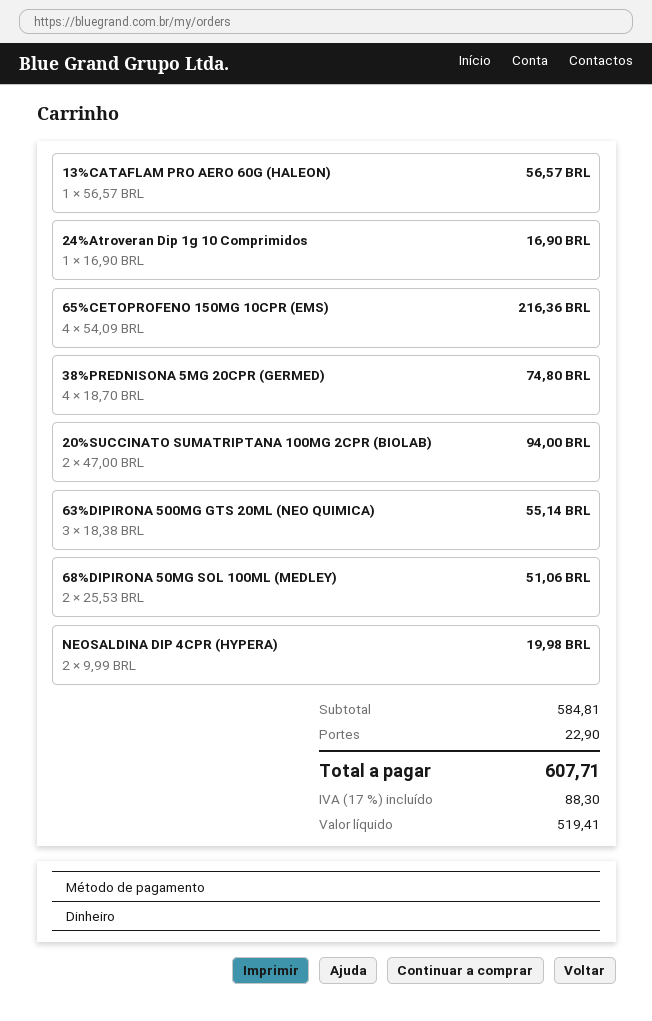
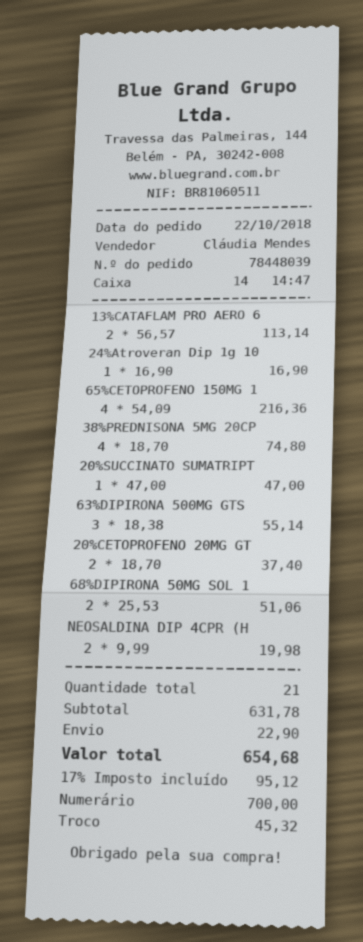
13%CATAFLAM PRO AERO 60G (HALEON): 1 x 56.57 = 56.57 -> 2 x 56.57 = 113.14
20%SUCCINATO SUMATRIPTANA 100MG 2CPR (BIOLAB): 2 x 47.00 = 94.00 -> 1 x 47.00 = 47.00
20%CETOPROFENO 20MG GT: none -> 2 x 18.70 = 37.40
subtotal: 584.81 -> 631.78
tax: 17% = 88.30 -> 17% = 95.12
total: 607.71 -> 654.68

